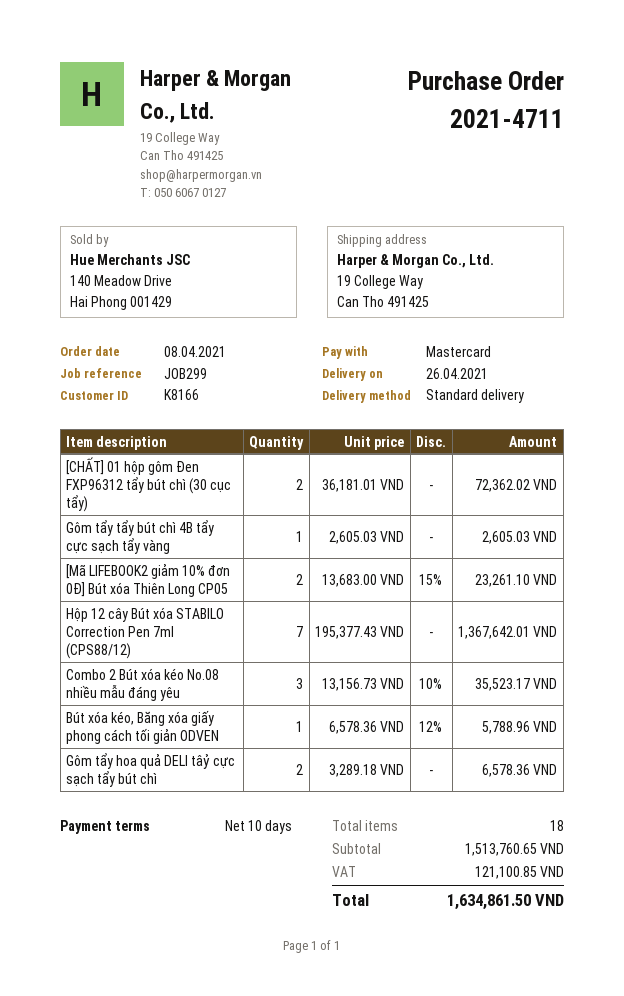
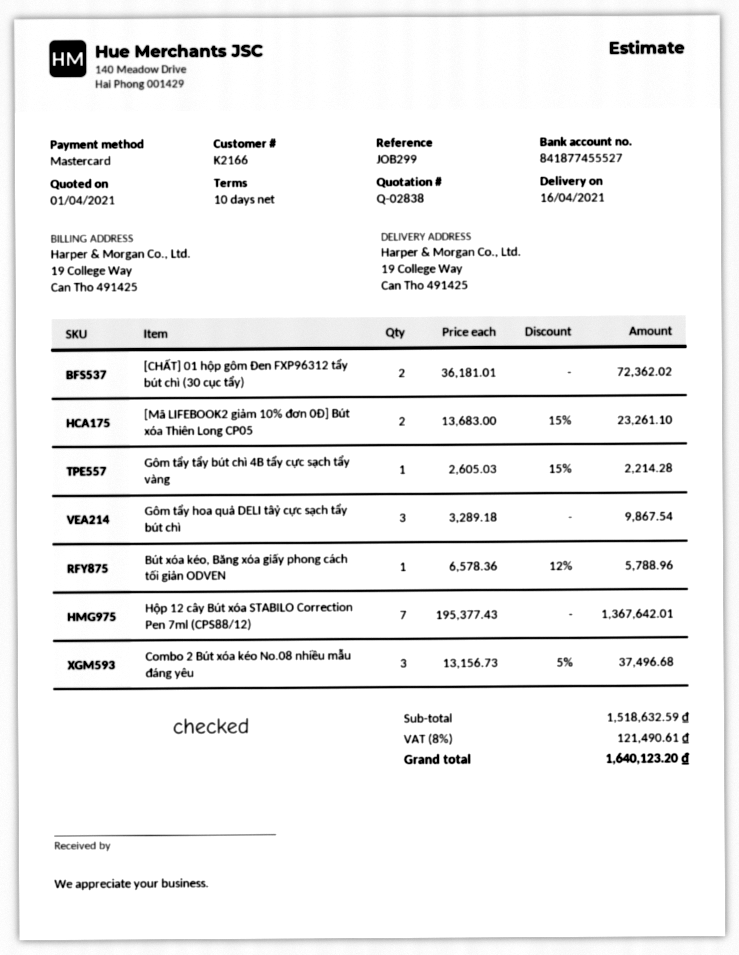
delivery date: 2021-04-26 -> 2021-04-16
customer number: K8166 -> K2166
Gôm tẩy tẩy bút chì 4B tẩy cực sạch tẩy vàng: 1 x 2605.03 = 2605.03 -> 1 x 2605.03 - 15% = 2214.28
Combo 2 Bút xóa kéo No.08 nhiều mẫu đáng yêu: 3 x 13156.73 - 10% = 35523.17 -> 3 x 13156.73 - 5% = 37496.68
Gôm tẩy hoa quả DELI tâỷ cực sạch tẩy bút chì: 2 x 3289.18 = 6578.36 -> 3 x 3289.18 = 9867.54
subtotal: 1513760.65 -> 1518632.59
tax: 121100.85 -> 121490.61
total: 1634861.50 -> 1640123.20

